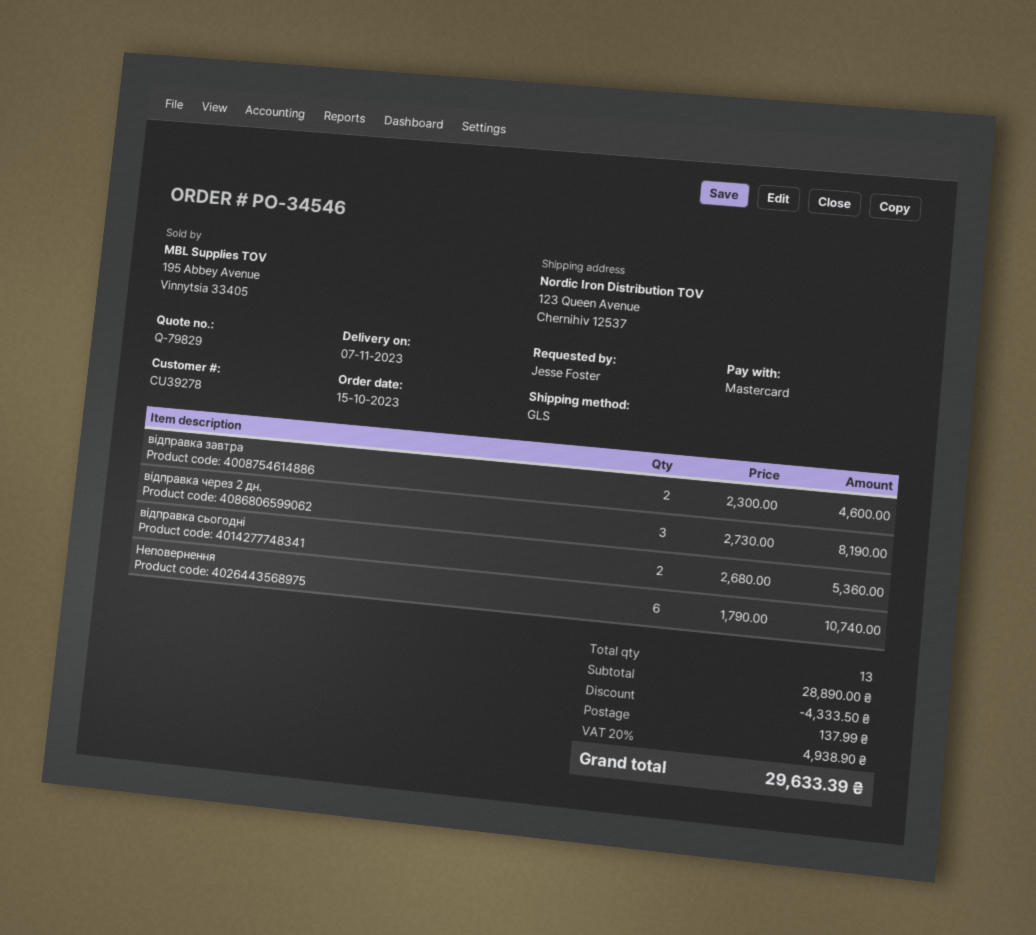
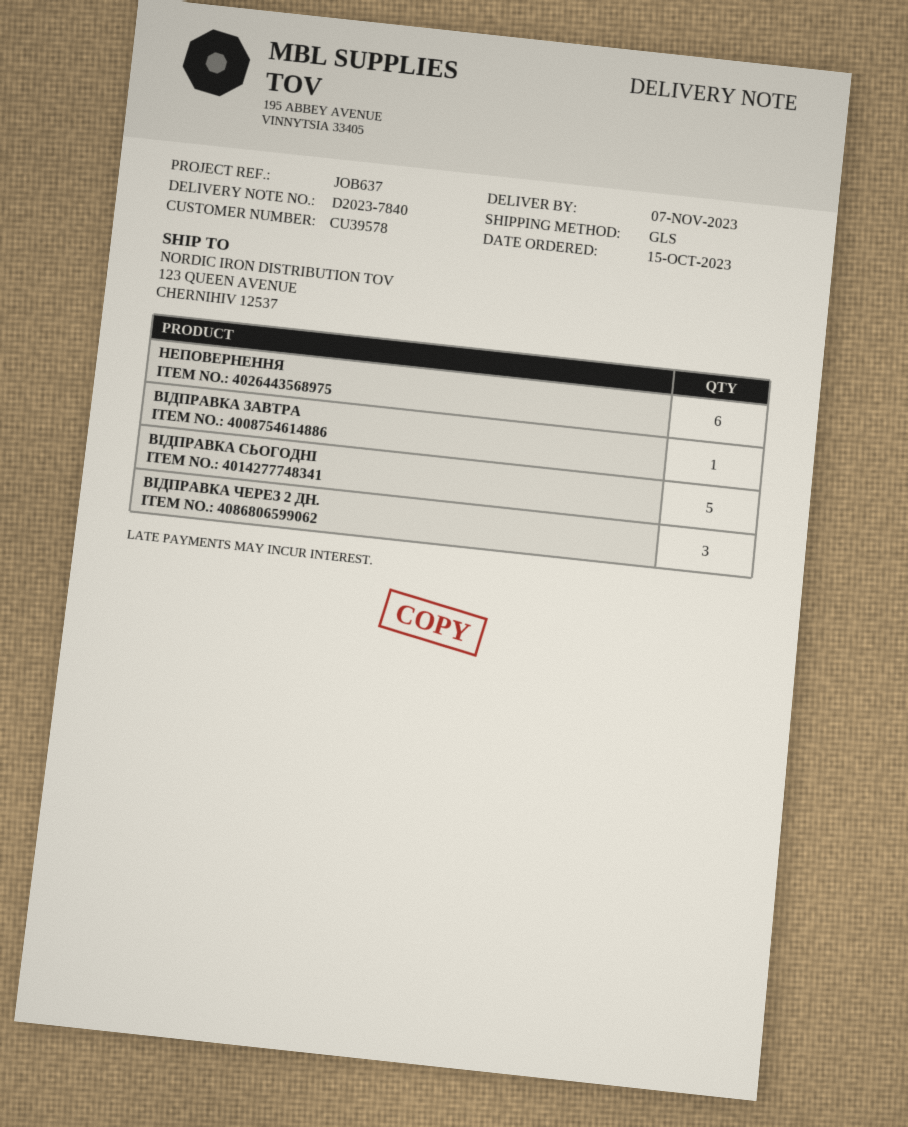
customer number: CU39278 -> CU39578
відправка завтра: 2 -> 1
відправка сьогодні: 2 -> 5

